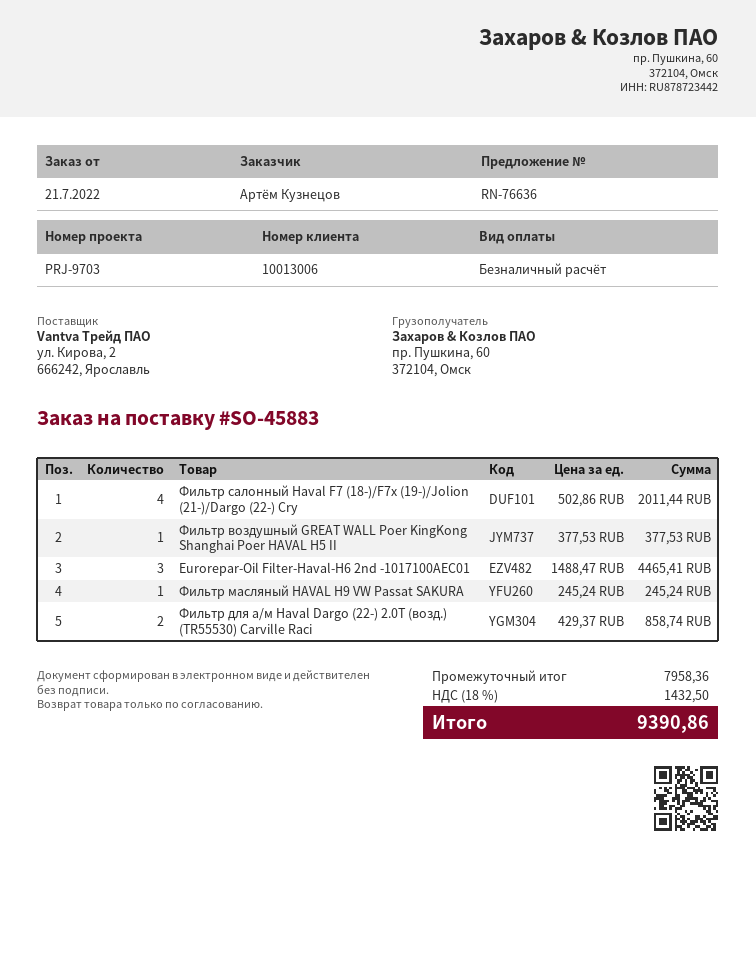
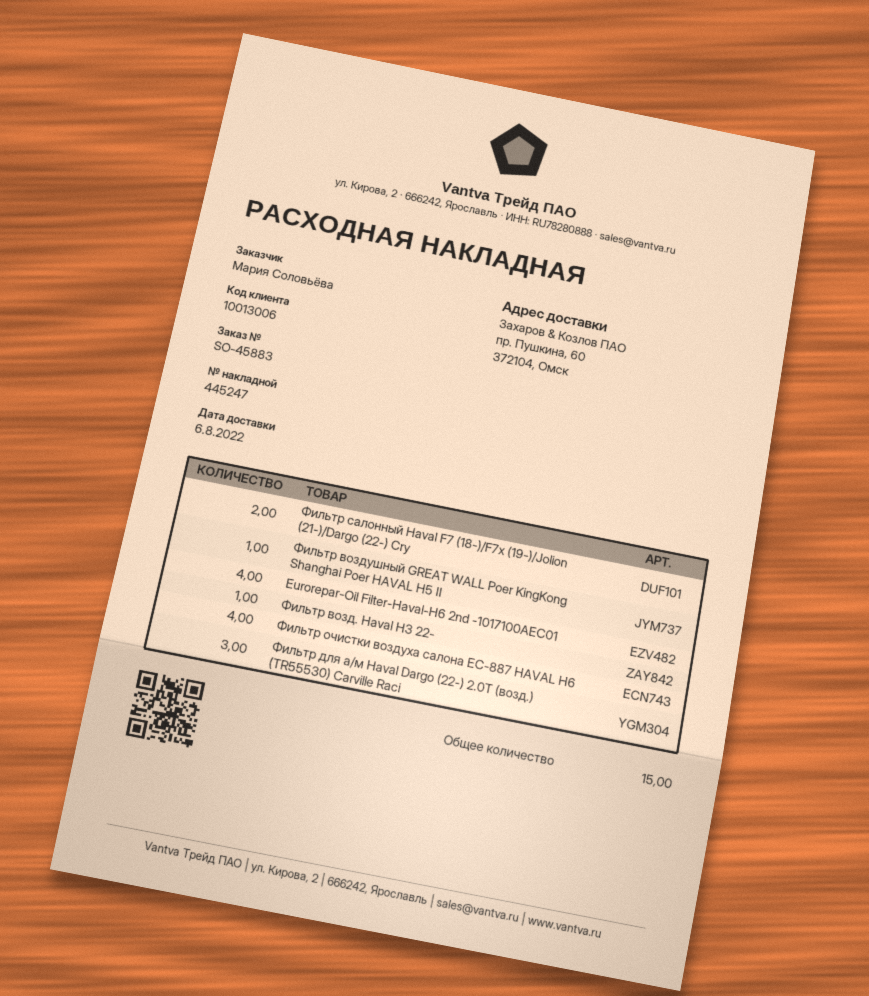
ordered by: Артём Кузнецов -> Мария Соловьёва
Фильтр салонный Haval F7 (18-)/F7x (19-)/Jolion (21-)/Dargo (22-) Cry: 4 -> 2
Eurorepar-Oil Filter-Haval-H6 2nd -1017100AEC01: 3 -> 4
Фильтр масляный HAVAL H9 VW Passat SAKURA: 1 -> none
Фильтр для а/м Haval Dargo (22-) 2.0T (возд.) (TR55530) Carville Raci: 2 -> 3
Фильтр возд. Haval H3 22-: none -> 1
Фильтр очистки воздуха салона EC-887 HAVAL H6: none -> 4

